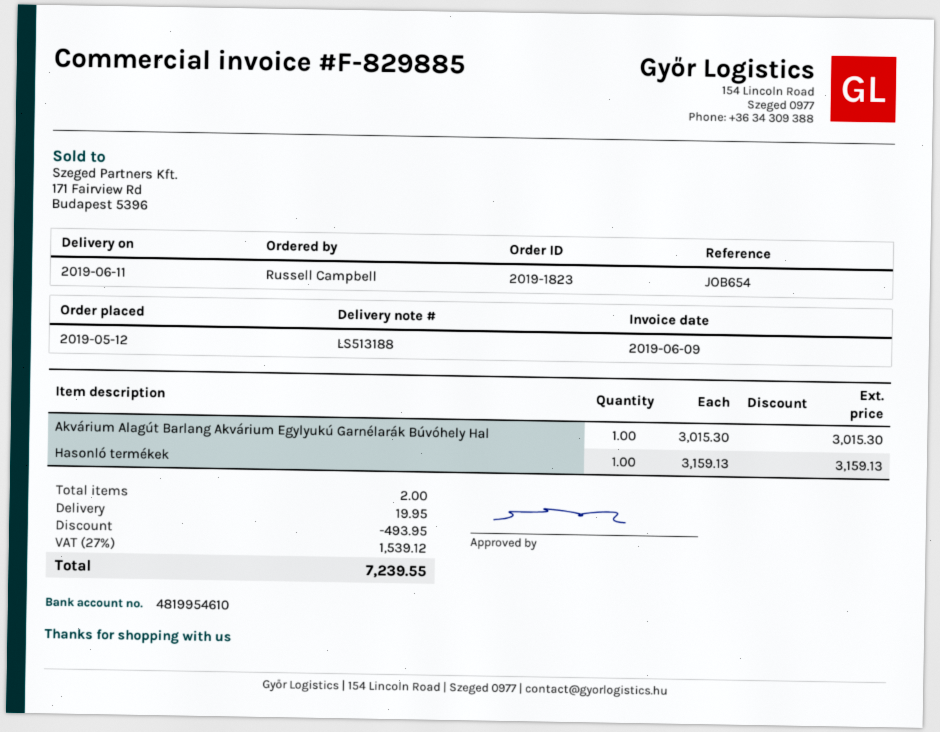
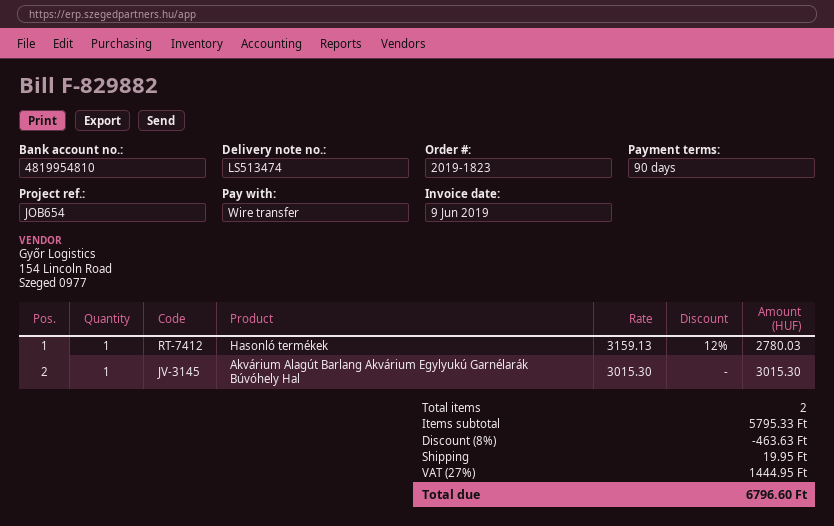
delivery note number: LS513188 -> LS513474
invoice number: F-829885 -> F-829882
bank account: 4819954610 -> 4819954810
Hasonló termékek: 1 x 3159.13 = 3159.13 -> 1 x 3159.13 - 12% = 2780.03
discount: 493.95 -> 463.63
tax: 27% = 1539.12 -> 27% = 1444.95
total: 7239.55 -> 6796.60

